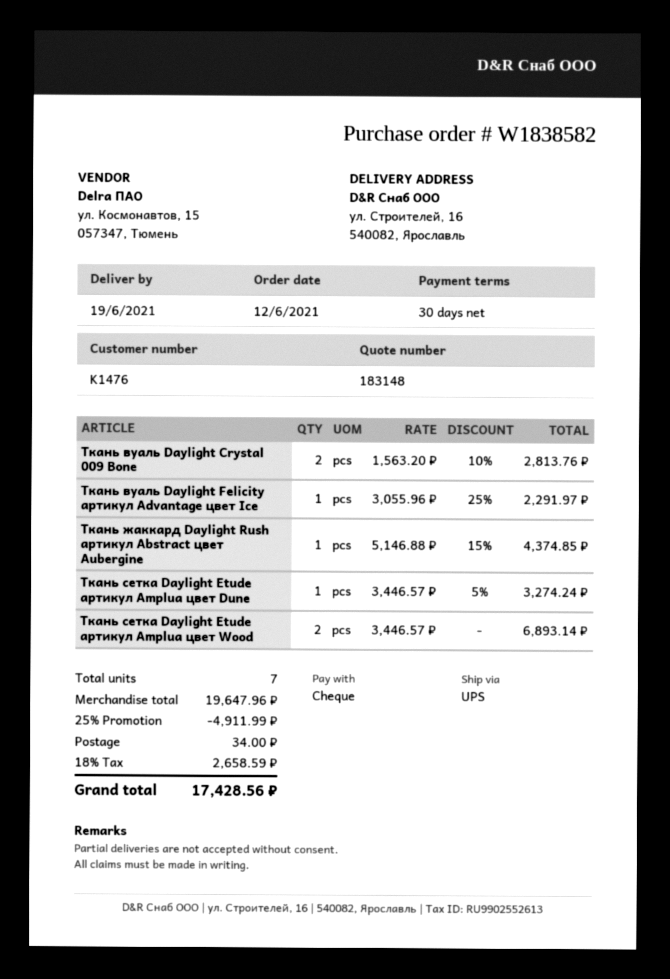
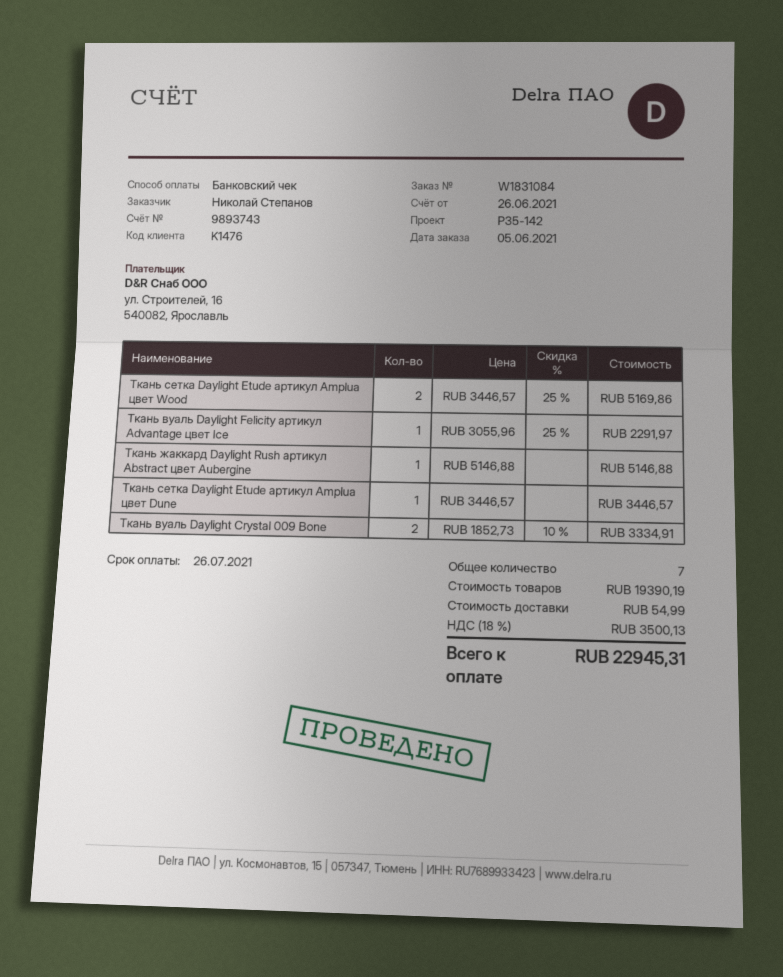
order number: W1838582 -> W1831084
order date: 2021-06-12 -> 2021-06-05
Ткань вуаль Daylight Crystal 009 Bone: 2 x 1563.20 - 10% = 2813.76 -> 2 x 1852.73 - 10% = 3334.91
Ткань жаккард Daylight Rush артикул Abstract цвет Aubergine: 1 x 5146.88 - 15% = 4374.85 -> 1 x 5146.88 = 5146.88
Ткань сетка Daylight Etude артикул Amplua цвет Dune: 1 x 3446.57 - 5% = 3274.24 -> 1 x 3446.57 = 3446.57
Ткань сетка Daylight Etude артикул Amplua цвет Wood: 2 x 3446.57 = 6893.14 -> 2 x 3446.57 - 25% = 5169.86
subtotal: 19647.96 -> 19390.19
discount: 25% = 4911.99 -> none
shipping: 34.00 -> 54.99
tax: 18% = 2658.59 -> 18% = 3500.13
total: 17428.56 -> 22945.31

